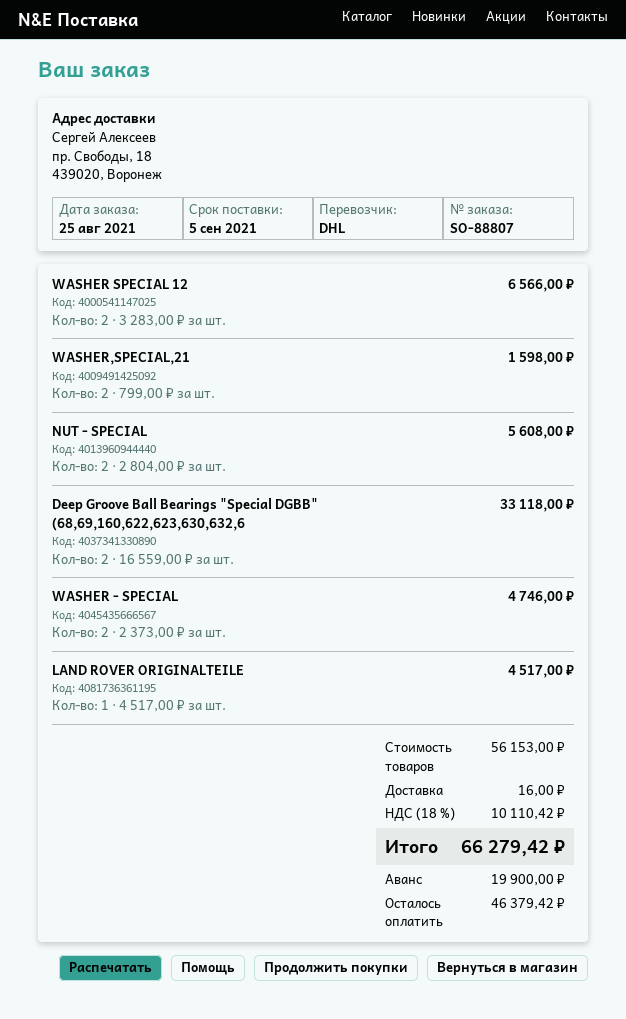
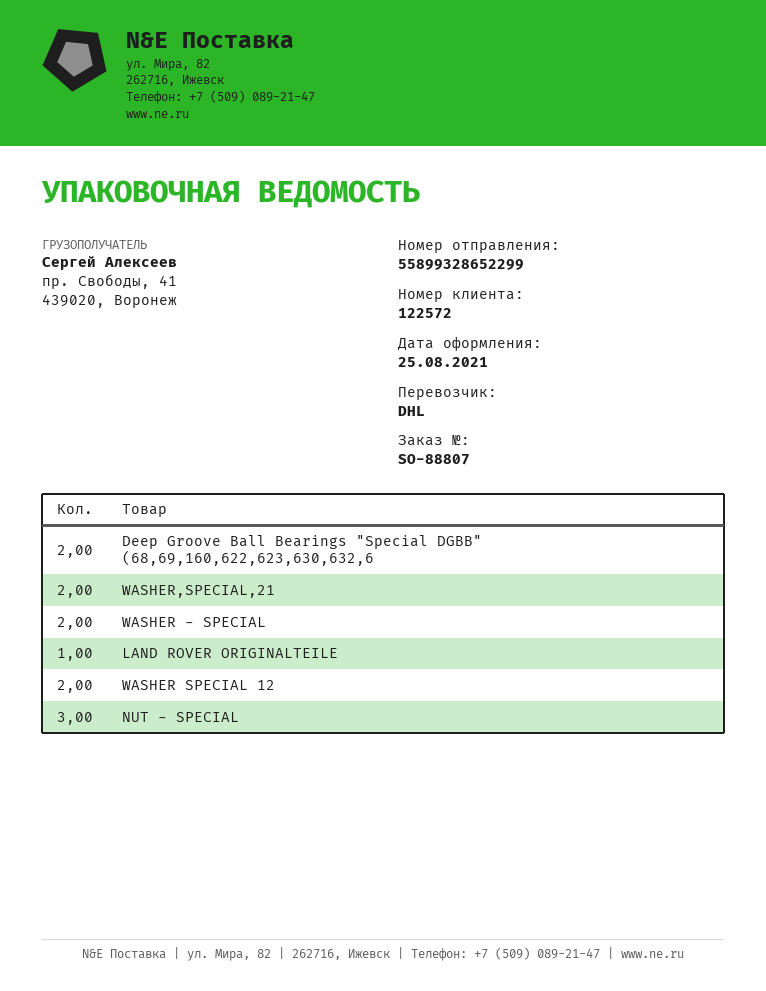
ship to: пр. Свободы, 18, 439020, Воронеж -> пр. Свободы, 41, 439020, Воронеж
NUT - SPECIAL: 2 -> 3

